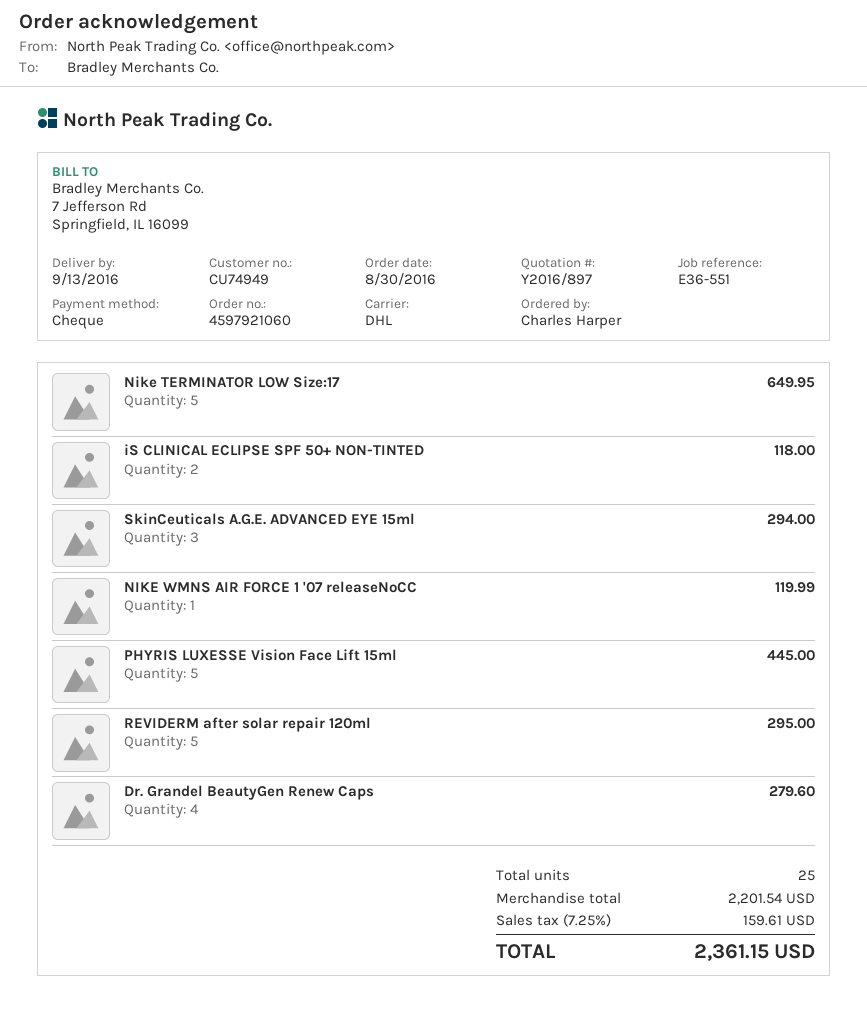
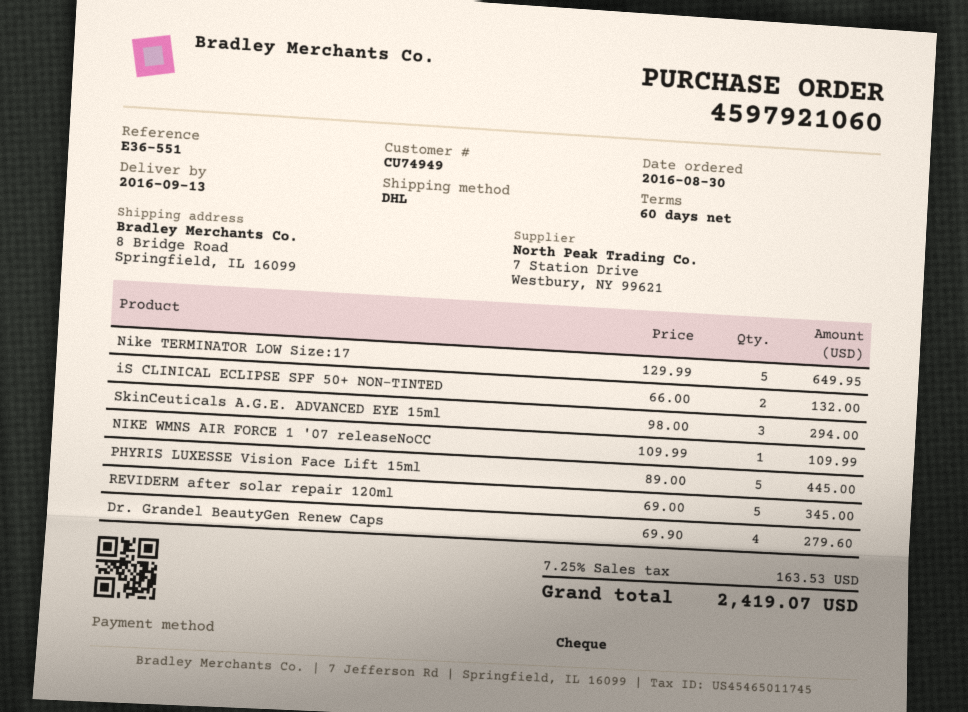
iS CLINICAL ECLIPSE SPF 50+ NON-TINTED: 2 for 118.00 -> 2 for 132.00
NIKE WMNS AIR FORCE 1 '07 releaseNoCC: 1 for 119.99 -> 1 for 109.99
REVIDERM after solar repair 120ml: 5 for 295.00 -> 5 for 345.00
tax: 7.25% = 159.61 -> 7.25% = 163.53
total: 2361.15 -> 2419.07

